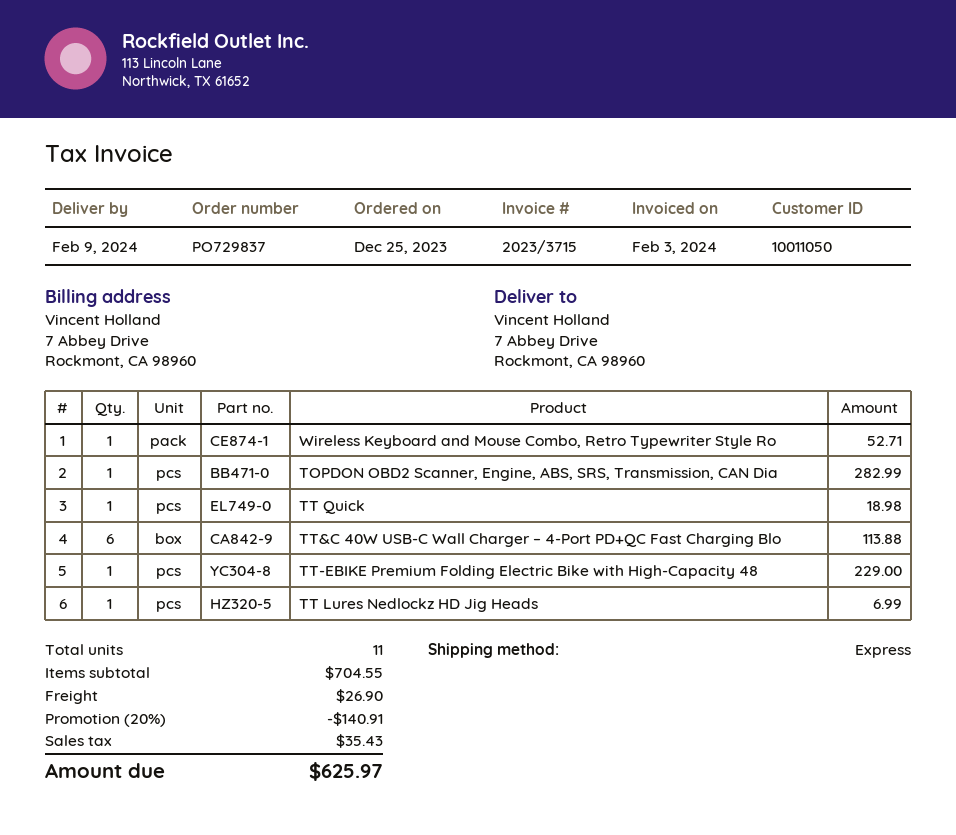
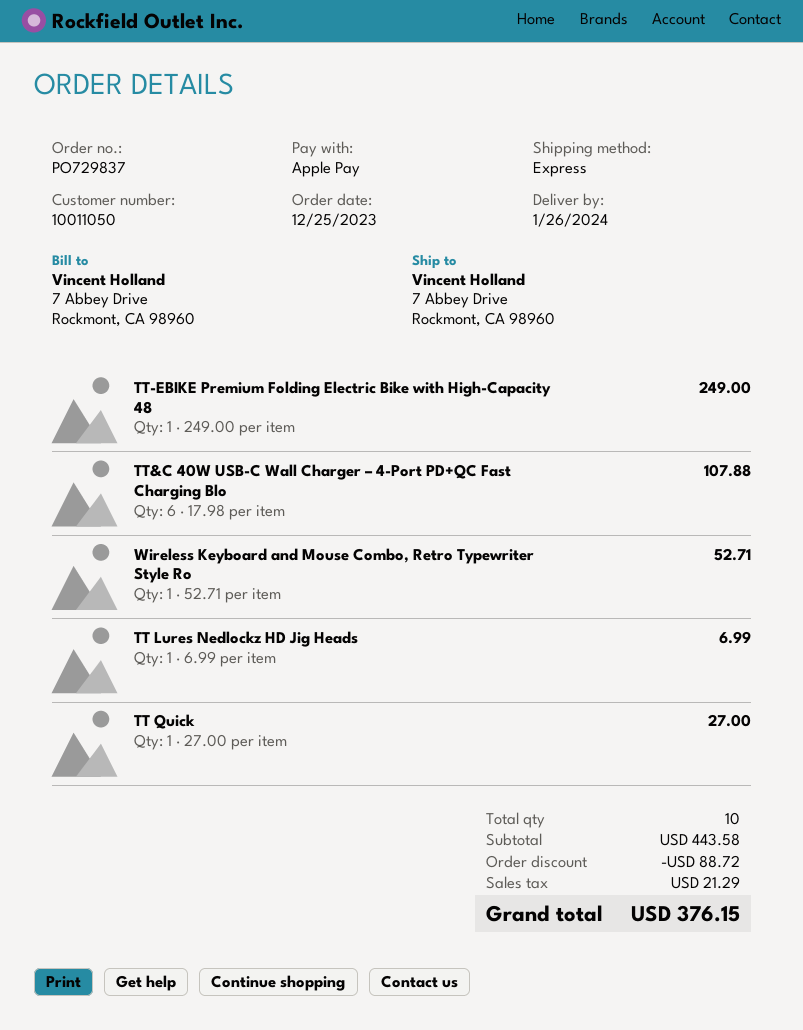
delivery date: 2024-02-09 -> 2024-01-26
TOPDON OBD2 Scanner, Engine, ABS, SRS, Transmission, CAN Dia: 1 for 282.99 -> none
TT Quick: 1 for 18.98 -> 1 for 27.00
TT&C 40W USB-C Wall Charger – 4-Port PD+QC Fast Charging Blo: 6 for 113.88 -> 6 for 107.88
TT-EBIKE Premium Folding Electric Bike with High-Capacity 48: 1 for 229.00 -> 1 for 249.00
total quantity: 11 -> 10
subtotal: 704.55 -> 443.58
discount: 140.91 -> 88.72
shipping: 26.90 -> none
tax: 35.43 -> 21.29
total: 625.97 -> 376.15

